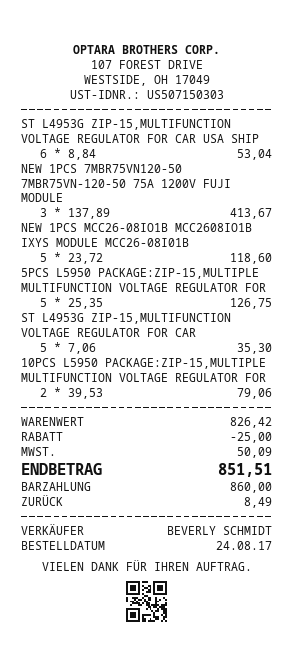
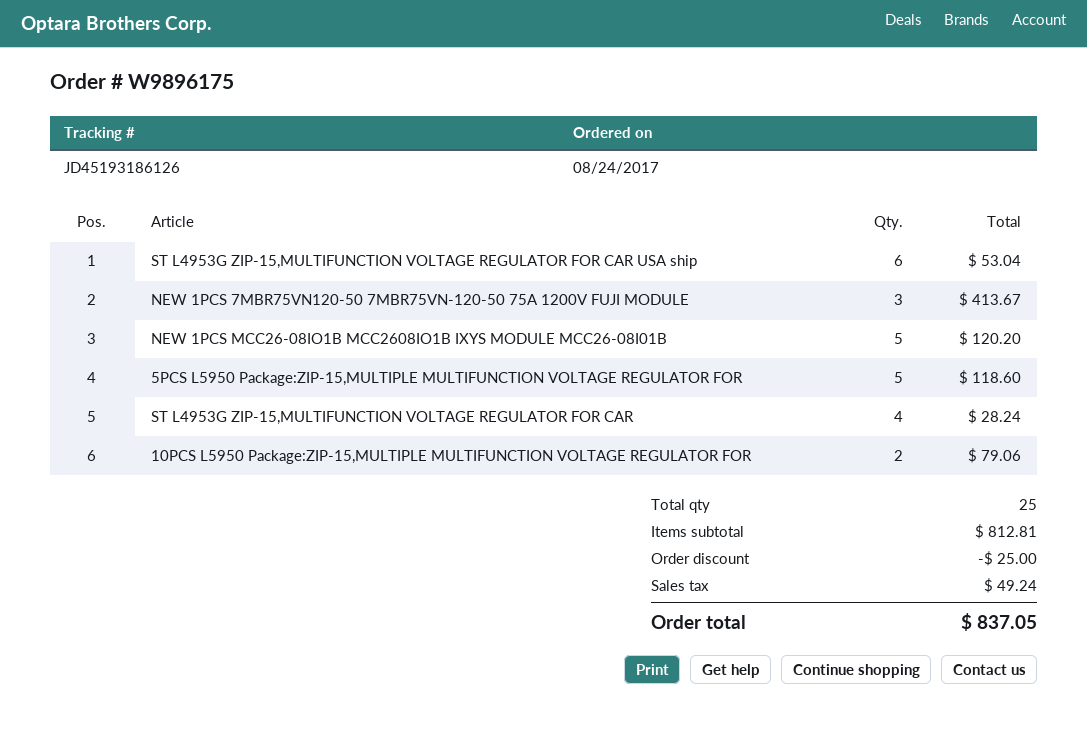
NEW 1PCS MCC26-08IO1B MCC2608IO1B IXYS MODULE MCC26-08I01B: 5 for 118.60 -> 5 for 120.20
5PCS L5950 PACKAGE:ZIP-15,MULTIPLE MULTIFUNCTION VOLTAGE REGULATOR FOR: 5 for 126.75 -> 5 for 118.60
ST L4953G ZIP-15,MULTIFUNCTION VOLTAGE REGULATOR FOR CAR: 5 for 35.30 -> 4 for 28.24
subtotal: 826.42 -> 812.81
tax: 50.09 -> 49.24
total: 851.51 -> 837.05

